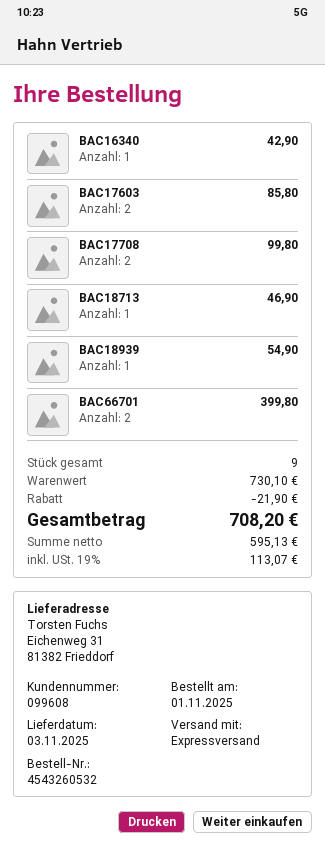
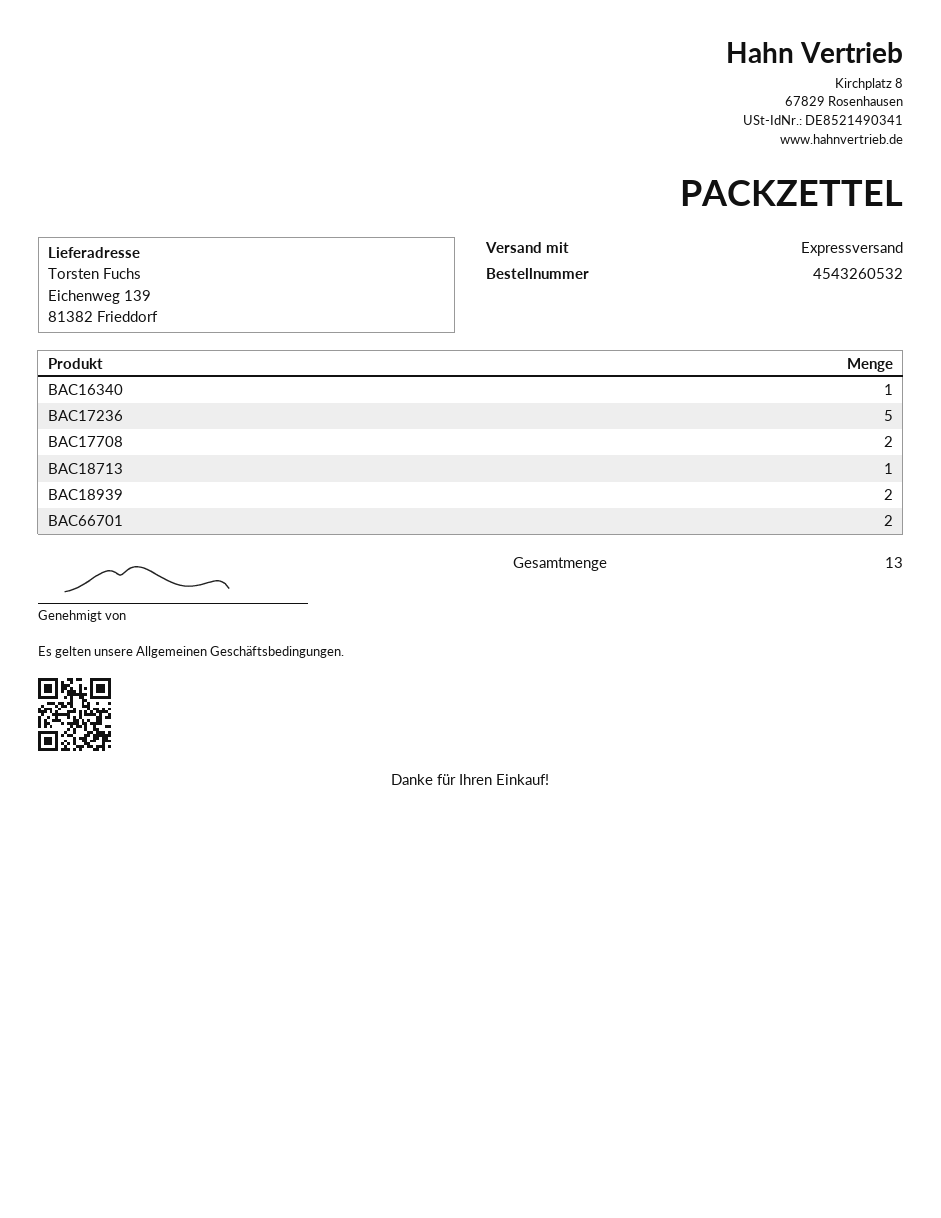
ship to: Eichenweg 31, 81382 Frieddorf -> Eichenweg 139, 81382 Frieddorf
BAC17603: 2 -> none
BAC18939: 1 -> 2
BAC17236: none -> 5
total quantity: 9 -> 13

